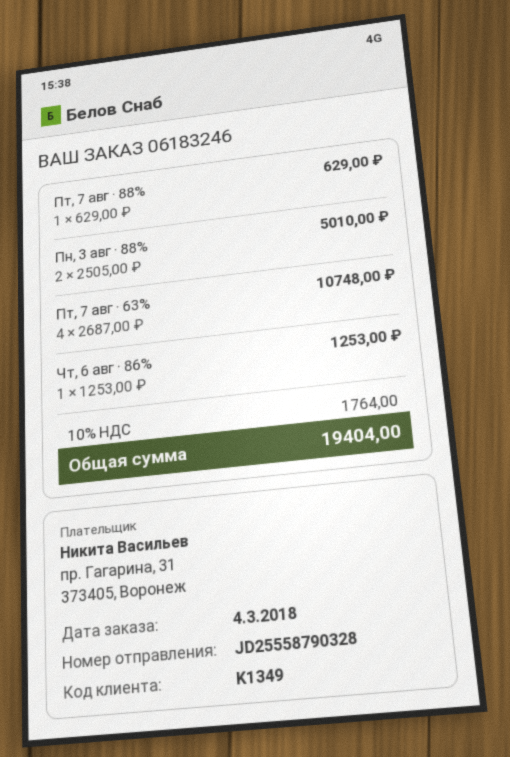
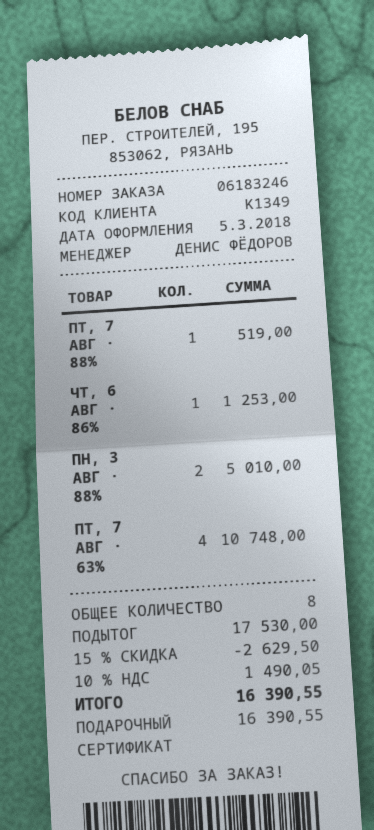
order date: 2018-03-04 -> 2018-03-05
Пт, 7 авг · 88%: 1 for 629.00 -> 1 for 519.00
discount: none -> 15% = 2629.50
tax: 10% = 1764.00 -> 10% = 1490.05
total: 19404.00 -> 16390.55

